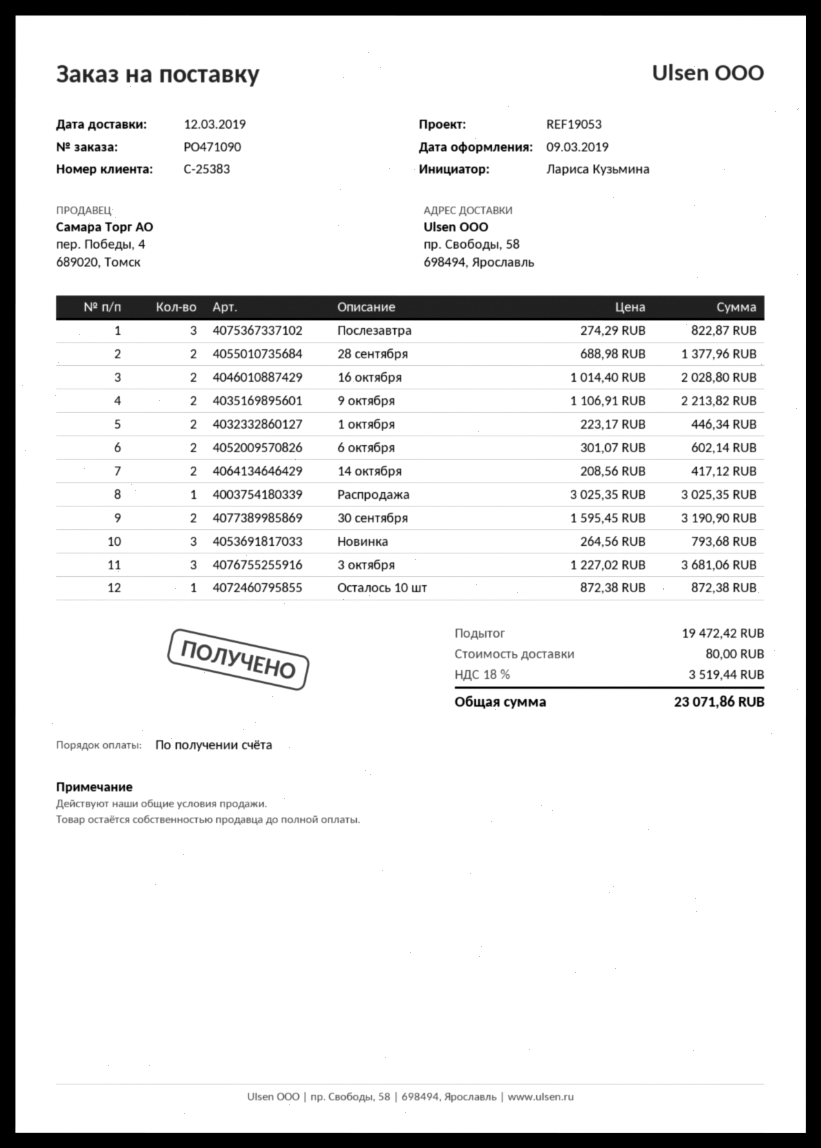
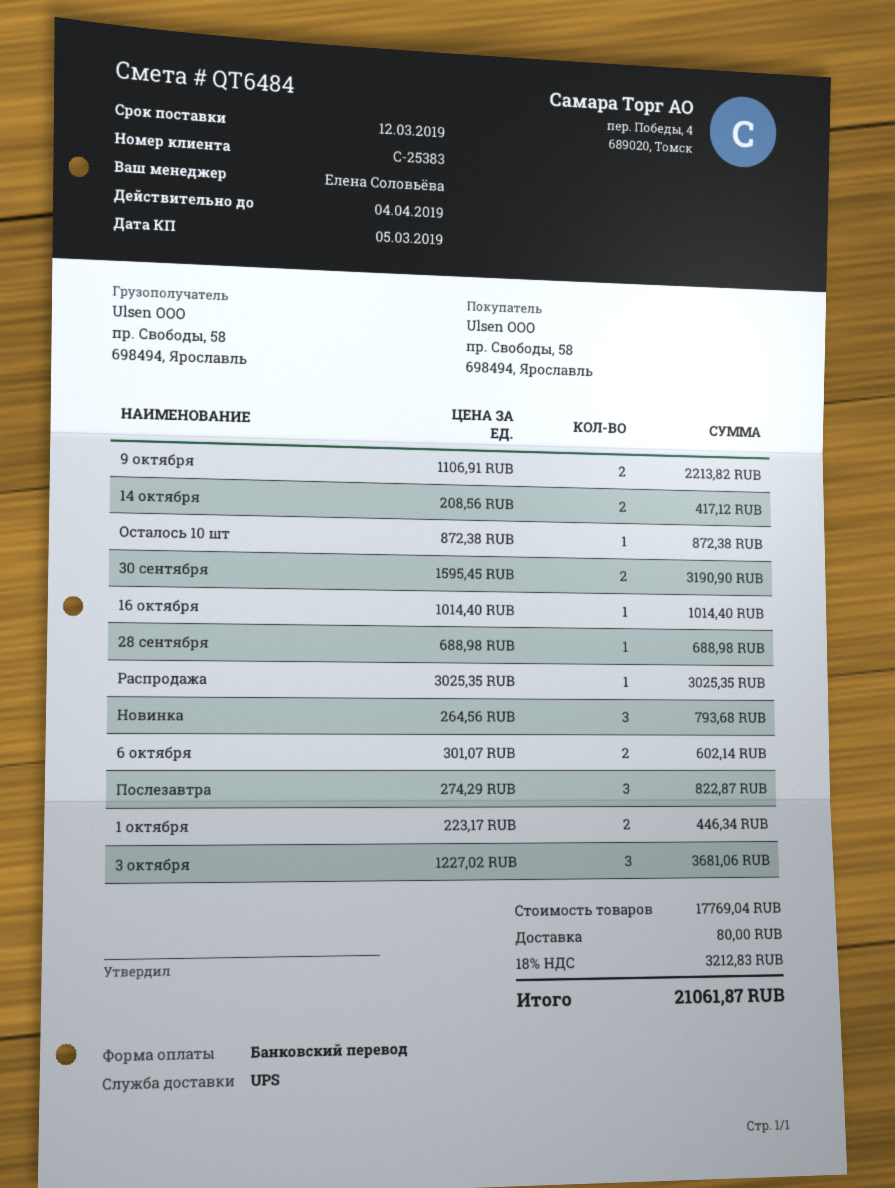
28 сентября: 2 x 688.98 = 1377.96 -> 1 x 688.98 = 688.98
16 октября: 2 x 1014.40 = 2028.80 -> 1 x 1014.40 = 1014.40
subtotal: 19472.42 -> 17769.04
tax: 18% = 3519.44 -> 18% = 3212.83
total: 23071.86 -> 21061.87

